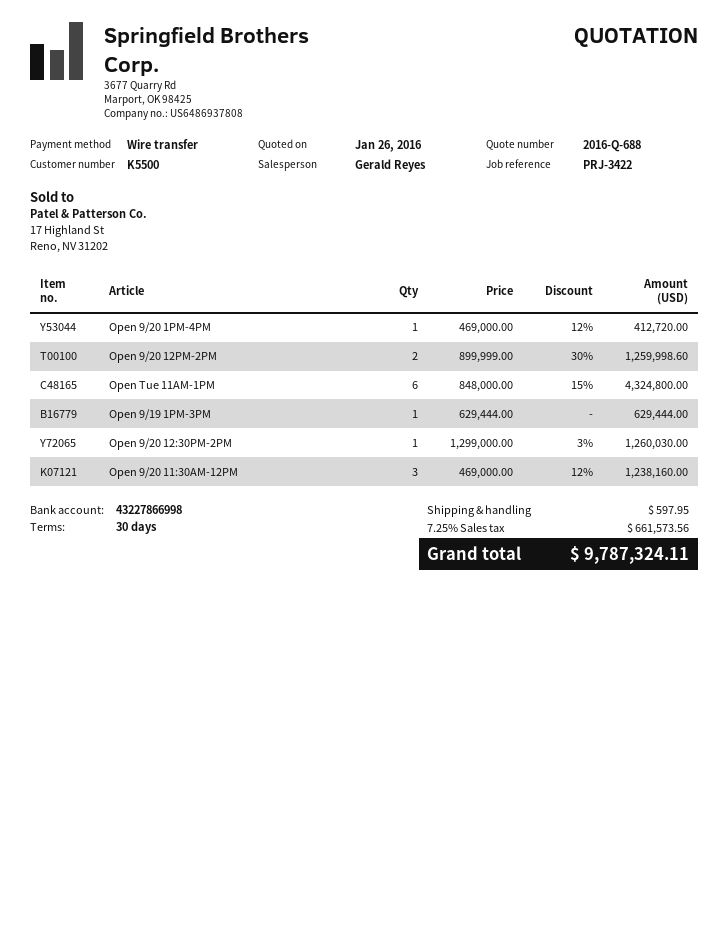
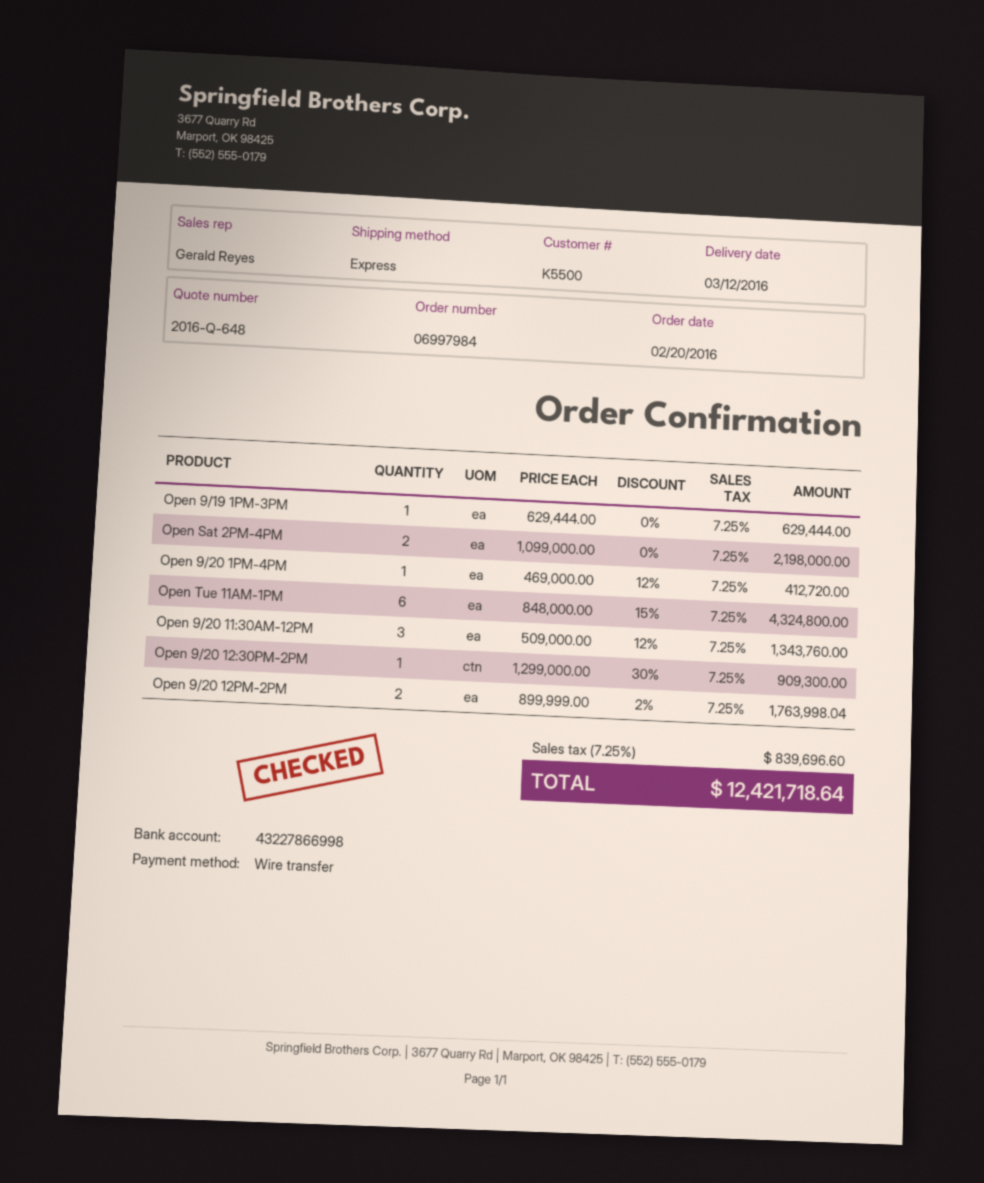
quote number: 2016-Q-688 -> 2016-Q-648
Open 9/20 12PM-2PM: 2 x 899999.00 - 30% = 1259998.60 -> 2 x 899999.00 - 2% = 1763998.04
Open 9/20 12:30PM-2PM: 1 x 1299000.00 - 3% = 1260030.00 -> 1 x 1299000.00 - 30% = 909300.00
Open 9/20 11:30AM-12PM: 3 x 469000.00 - 12% = 1238160.00 -> 3 x 509000.00 - 12% = 1343760.00
Open Sat 2PM-4PM: none -> 2 x 1099000.00 = 2198000.00
shipping: 597.95 -> none
tax: 7.25% = 661573.56 -> 7.25% = 839696.60
total: 9787324.11 -> 12421718.64

